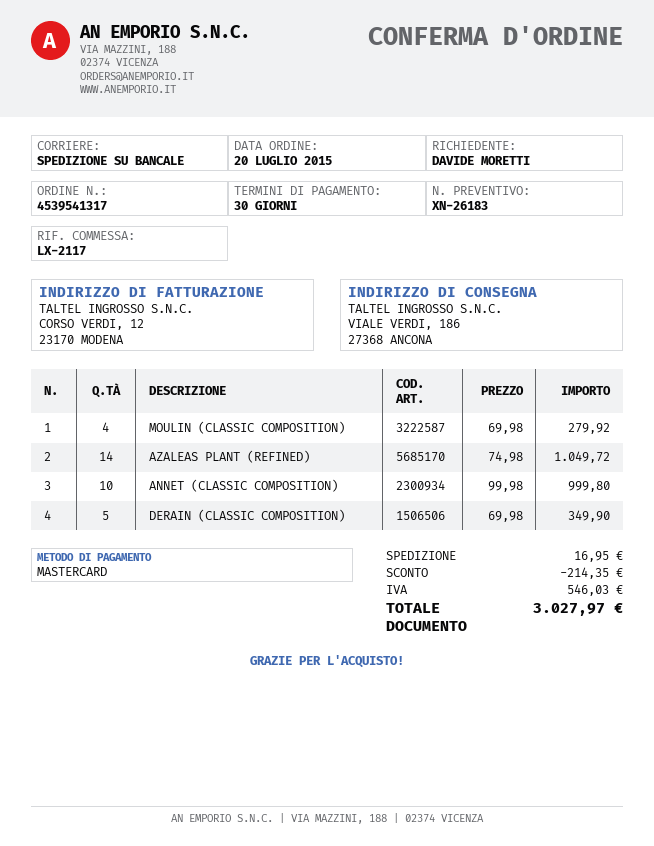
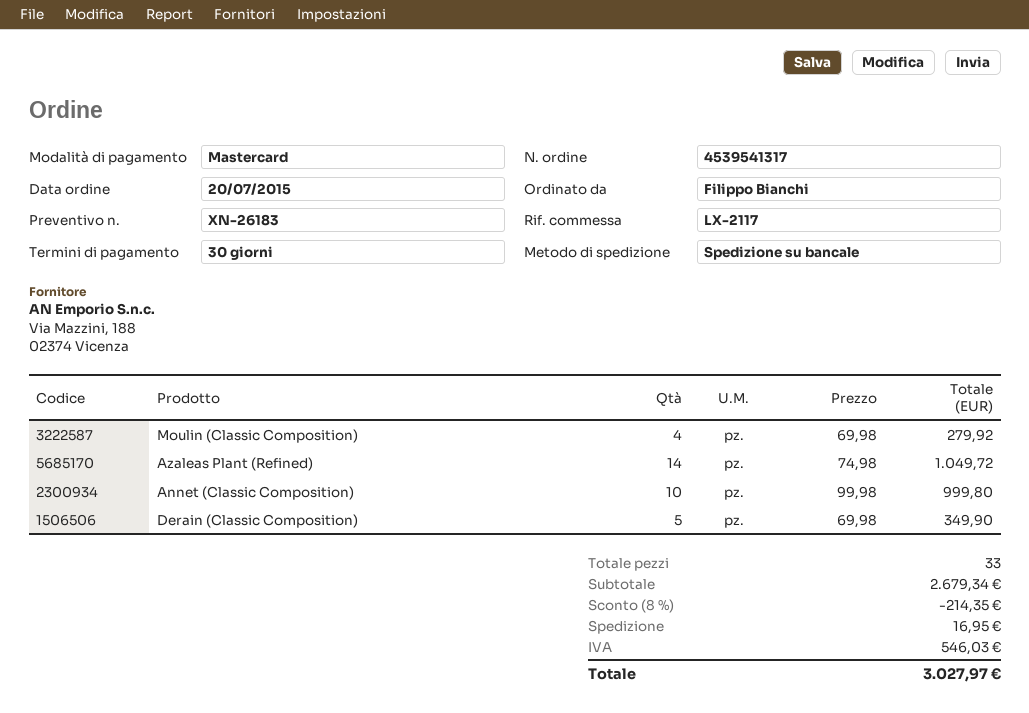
ordered by: DAVIDE MORETTI -> Filippo Bianchi

